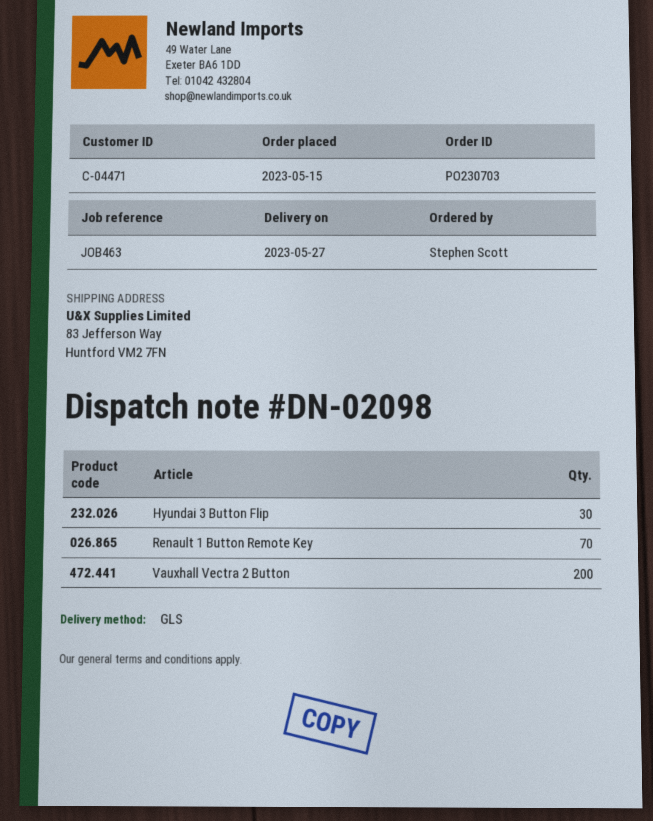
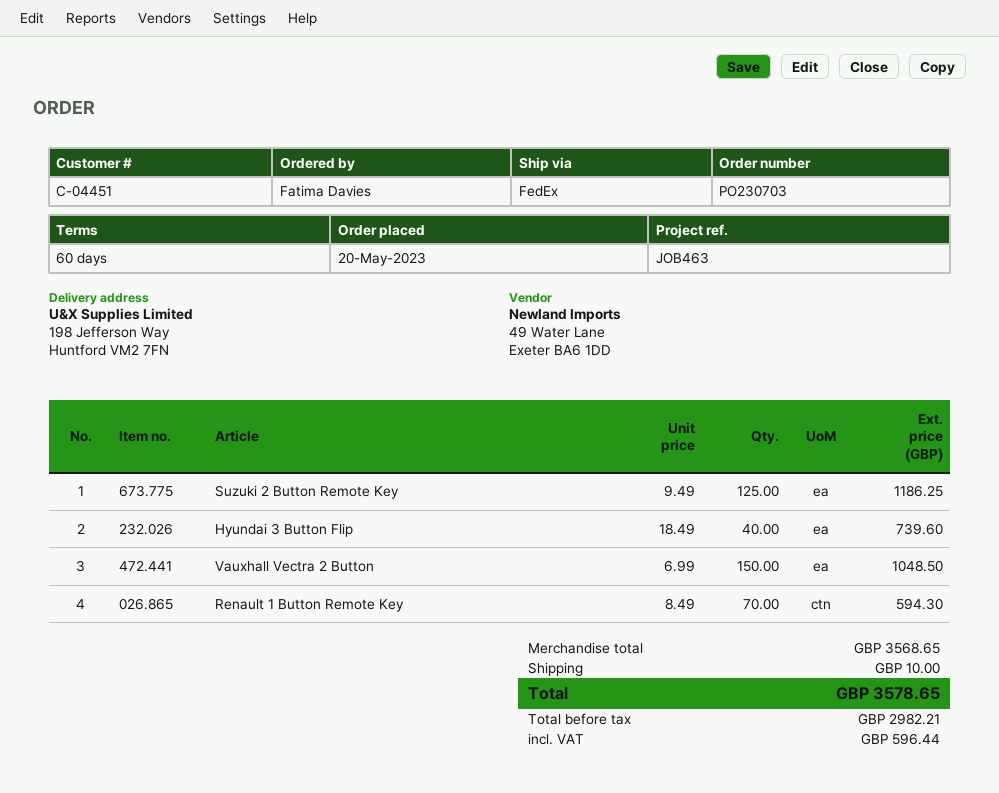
order date: 2023-05-15 -> 2023-05-20
customer number: C-04471 -> C-04451
ordered by: Stephen Scott -> Fatima Davies
shipping method: GLS -> FedEx
ship to: 83 Jefferson Way, Huntford VM2 7FN -> 198 Jefferson Way, Huntford VM2 7FN
Hyundai 3 Button Flip: 30 -> 40
Vauxhall Vectra 2 Button: 200 -> 150
Suzuki 2 Button Remote Key: none -> 125

